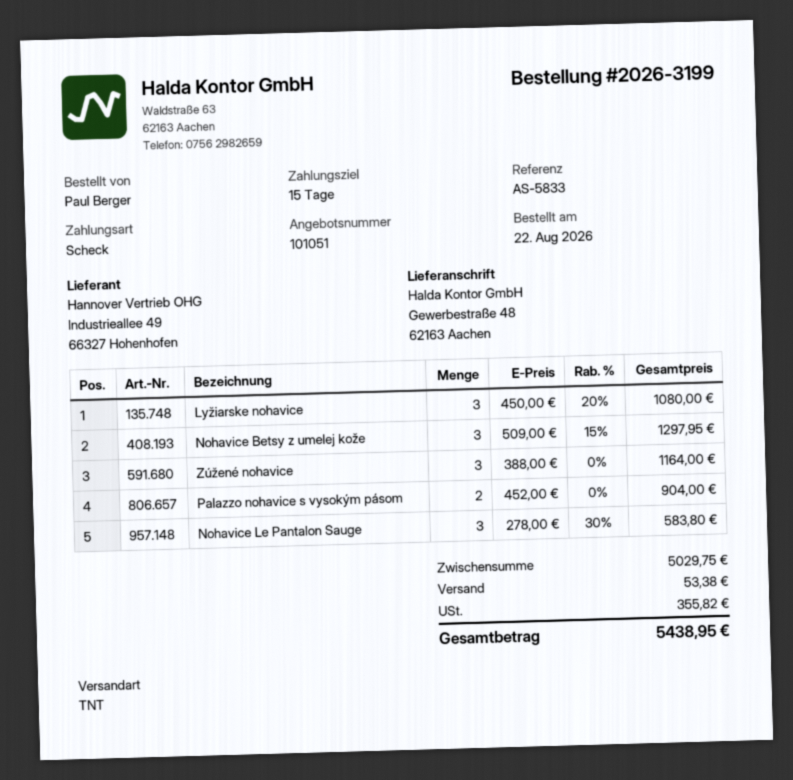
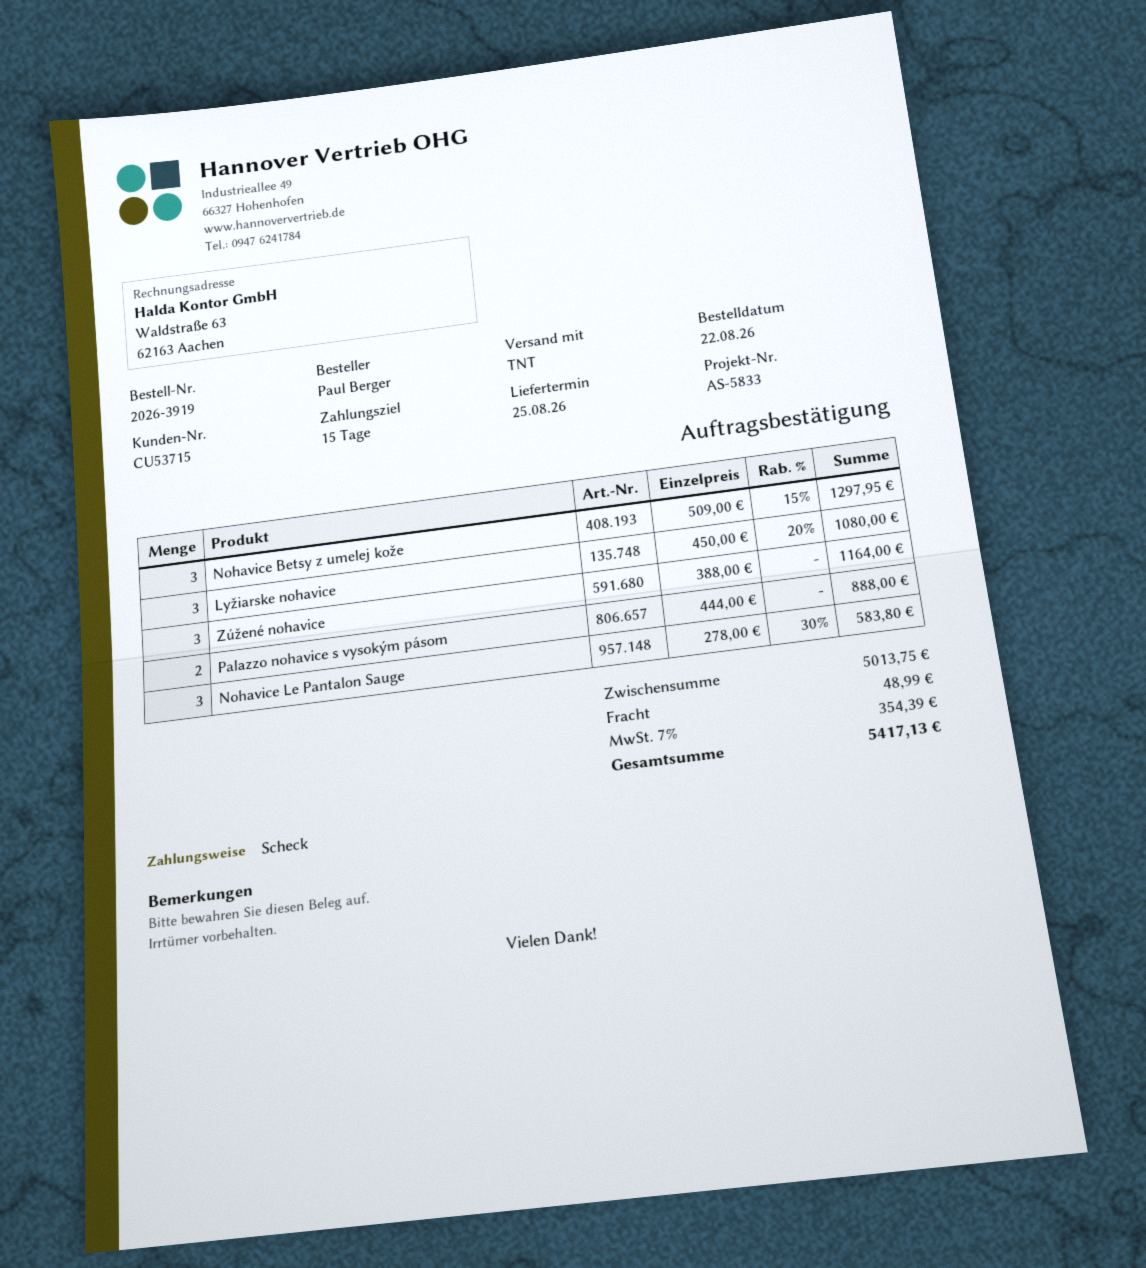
order number: 2026-3199 -> 2026-3919
Palazzo nohavice s vysokým pásom: 2 x 452.00 = 904.00 -> 2 x 444.00 = 888.00
subtotal: 5029.75 -> 5013.75
shipping: 53.38 -> 48.99
tax: 355.82 -> 354.39
total: 5438.95 -> 5417.13

